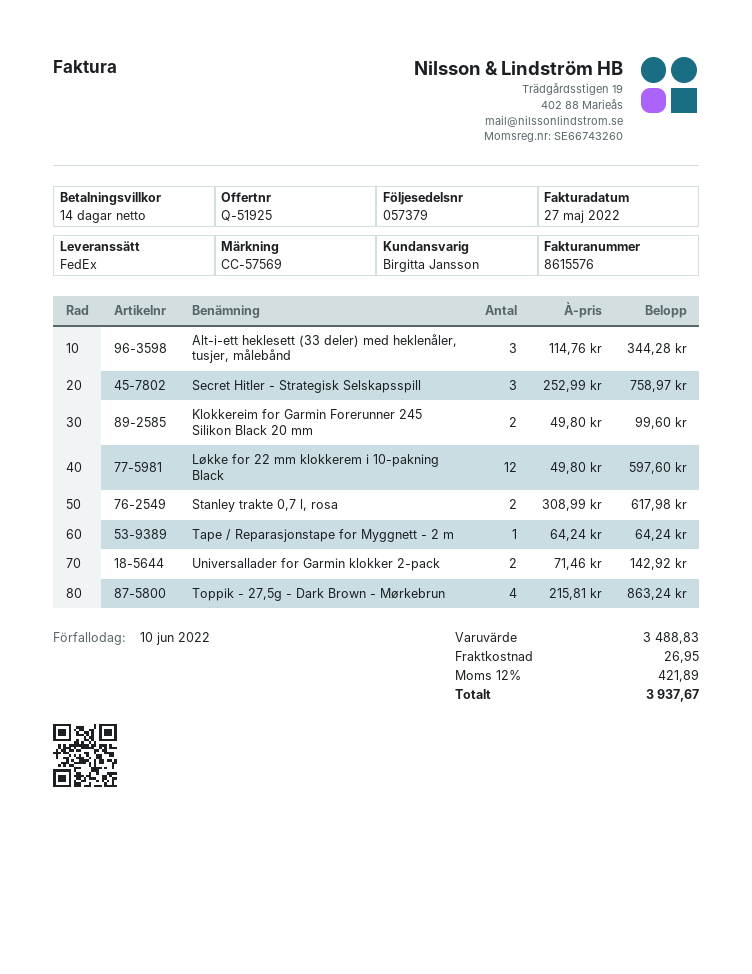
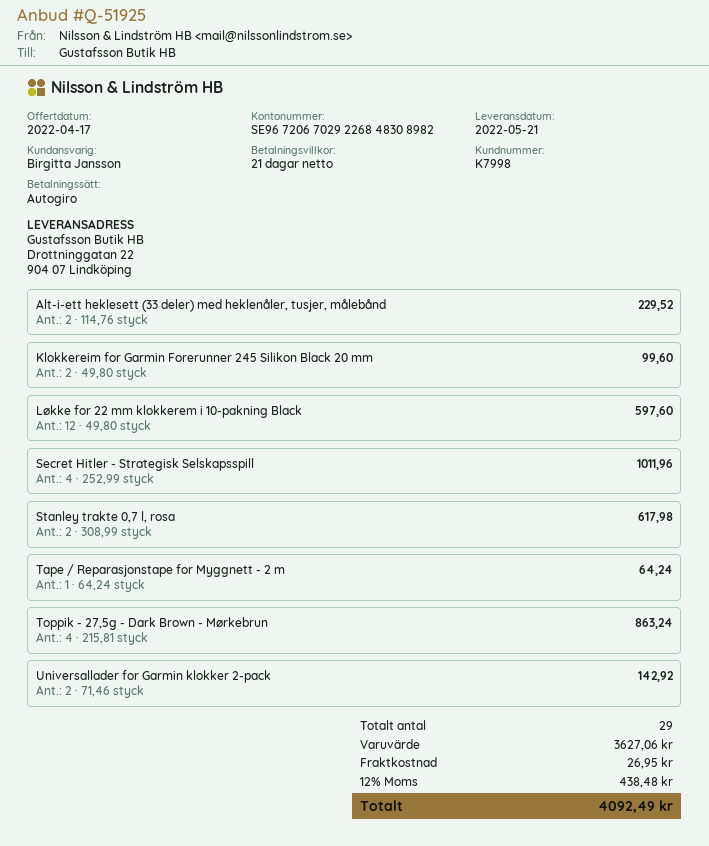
payment terms: 14 days -> 21 days
Alt-i-ett heklesett (33 deler) med heklenåler, tusjer, målebånd: 3 x 114.76 = 344.28 -> 2 x 114.76 = 229.52
Secret Hitler - Strategisk Selskapsspill: 3 x 252.99 = 758.97 -> 4 x 252.99 = 1011.96
subtotal: 3488.83 -> 3627.06
tax: 12% = 421.89 -> 12% = 438.48
total: 3937.67 -> 4092.49

